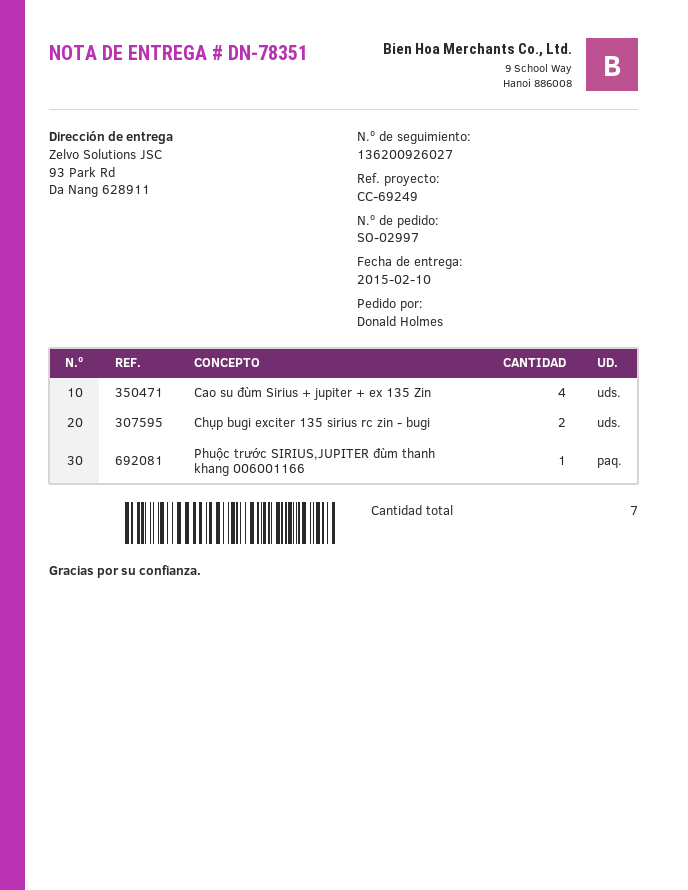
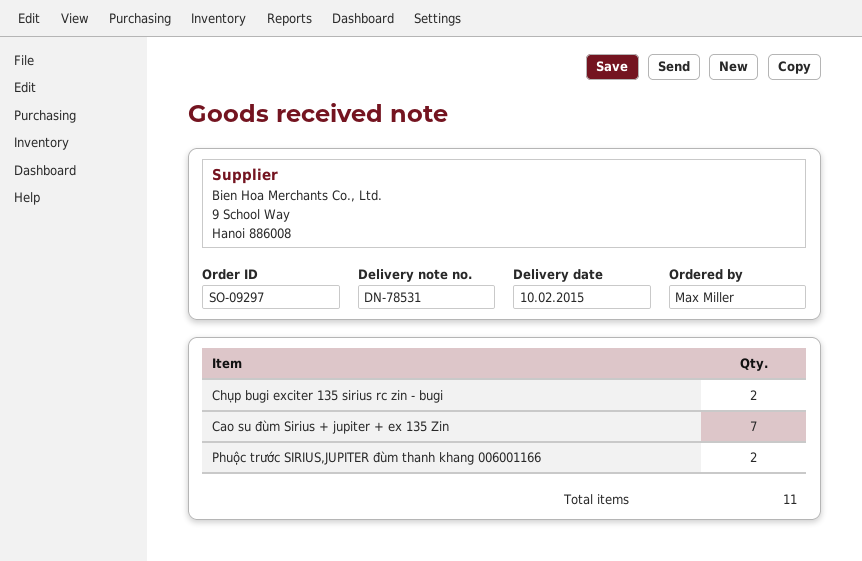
order number: SO-02997 -> SO-09297
delivery note number: DN-78351 -> DN-78531
ordered by: Donald Holmes -> Max Miller
Cao su đùm Sirius + jupiter + ex 135 Zin: 4 -> 7
Phuộc trước SIRIUS,JUPITER đùm thanh khang 006001166: 1 -> 2
total quantity: 7 -> 11

